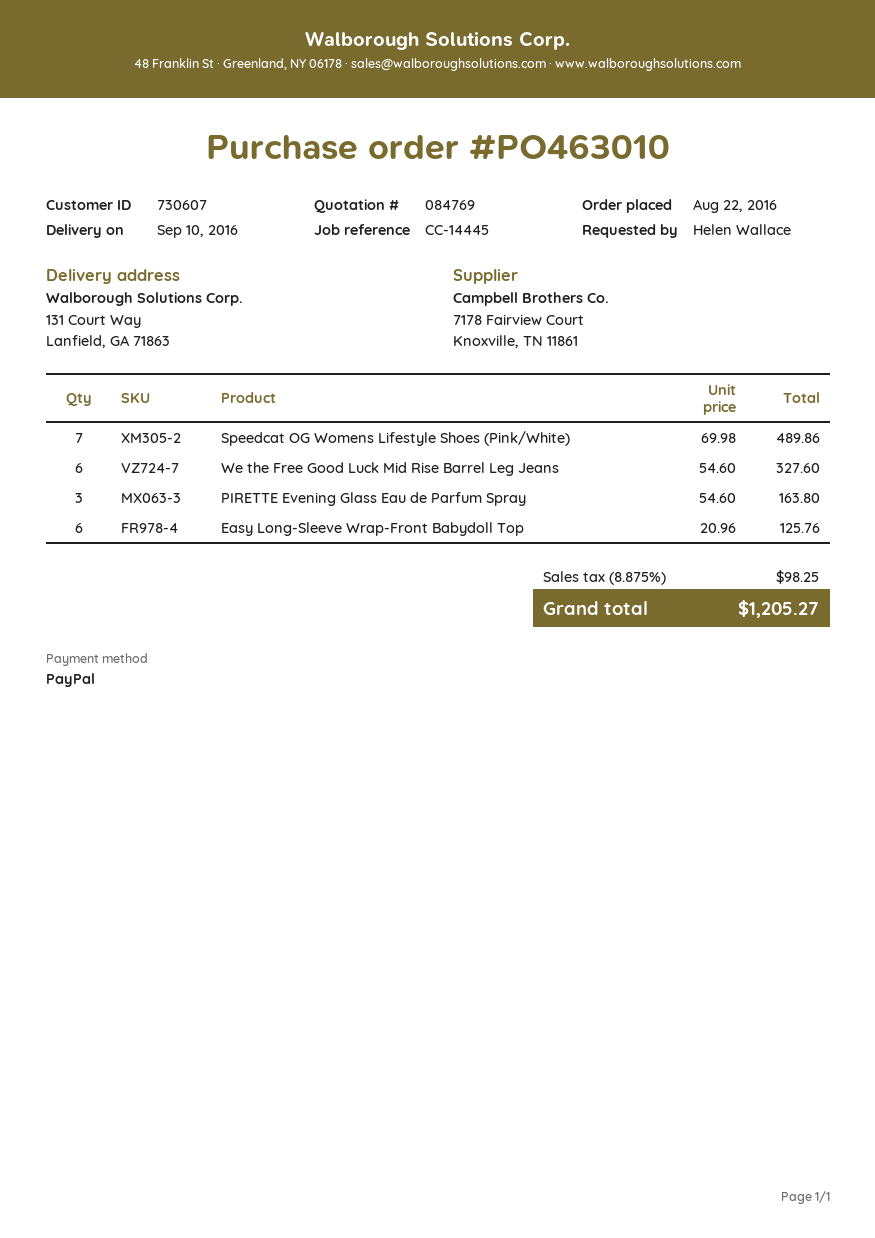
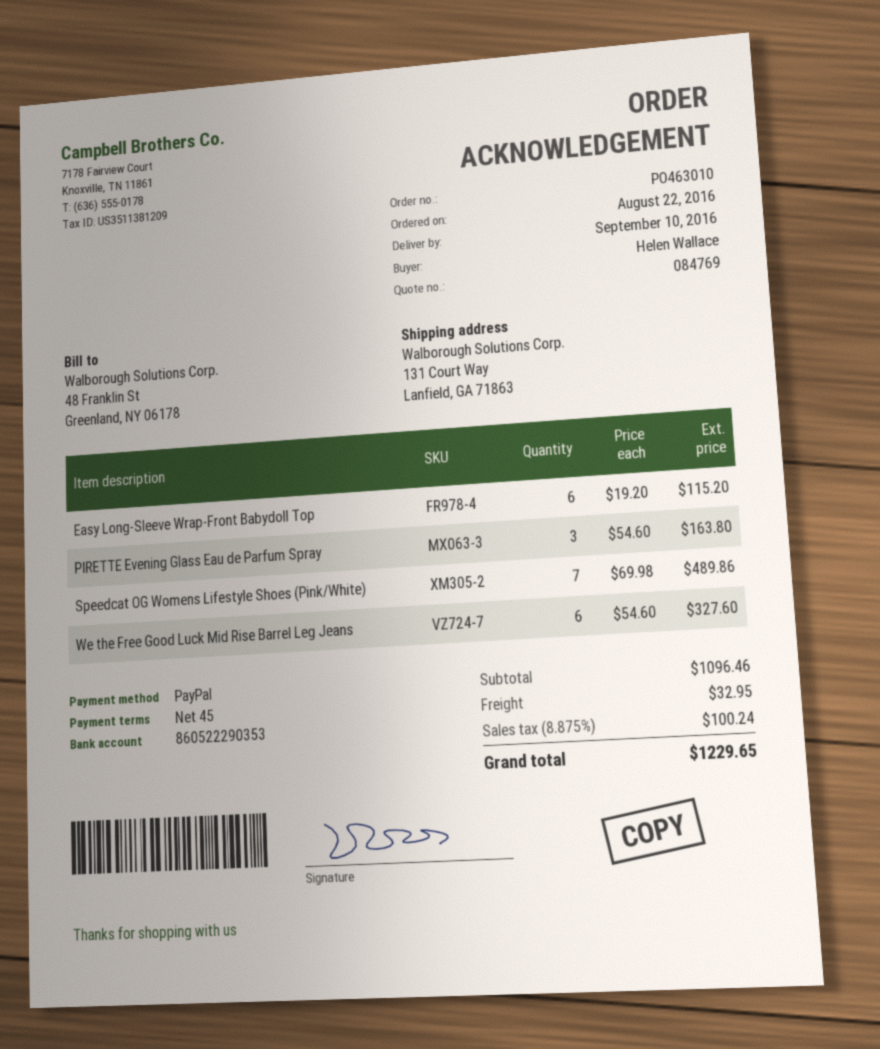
Easy Long-Sleeve Wrap-Front Babydoll Top: 6 x 20.96 = 125.76 -> 6 x 19.20 = 115.20
shipping: none -> 32.95
tax: 8.875% = 98.25 -> 8.875% = 100.24
total: 1205.27 -> 1229.65

